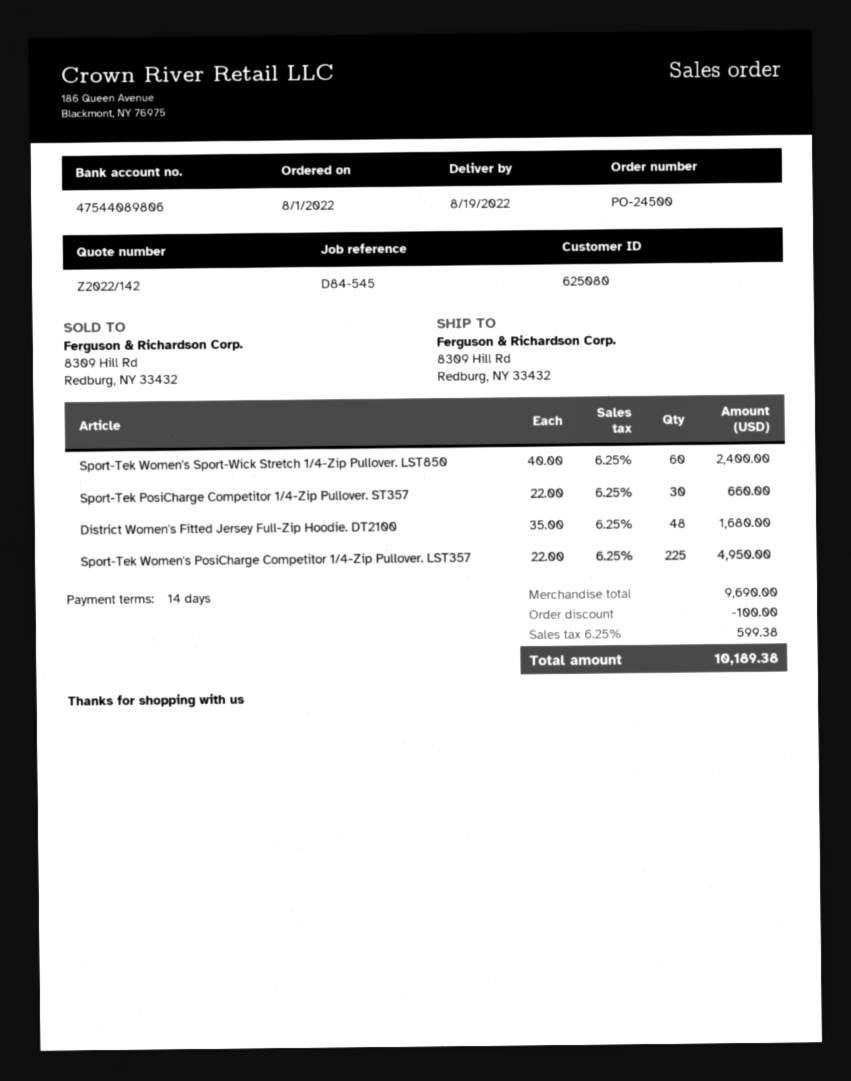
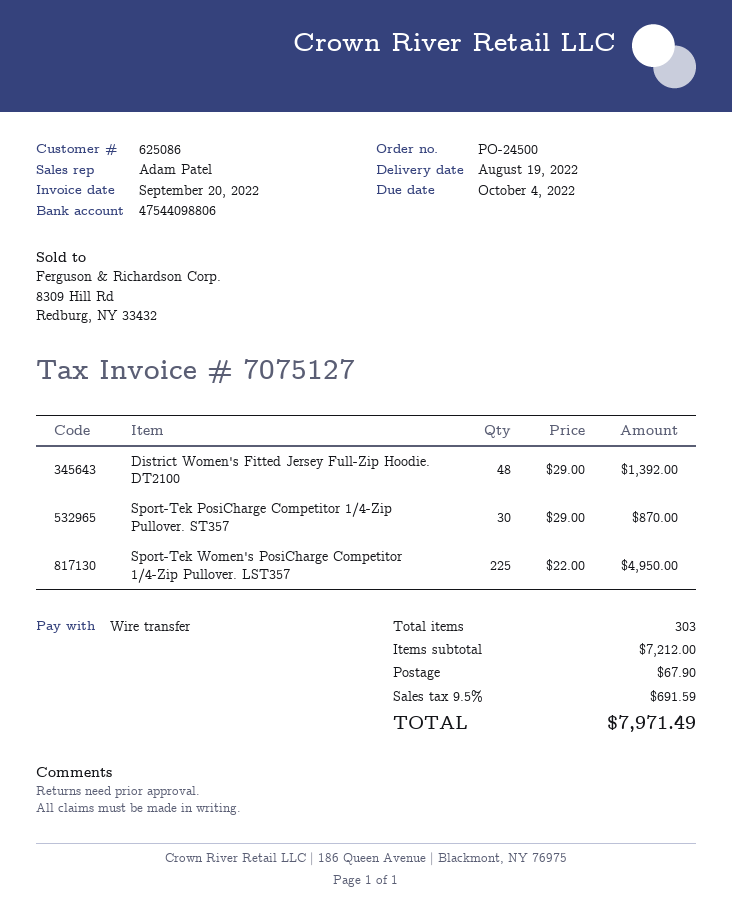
customer number: 625080 -> 625086
bank account: 47544089806 -> 47544098806
Sport-Tek Women's Sport-Wick Stretch 1/4-Zip Pullover. LST850: 60 x 40.00 = 2400.00 -> none
Sport-Tek PosiCharge Competitor 1/4-Zip Pullover. ST357: 30 x 22.00 = 660.00 -> 30 x 29.00 = 870.00
District Women's Fitted Jersey Full-Zip Hoodie. DT2100: 48 x 35.00 = 1680.00 -> 48 x 29.00 = 1392.00
subtotal: 9690.00 -> 7212.00
discount: 100.00 -> none
shipping: none -> 67.90
tax: 6.25% = 599.38 -> 9.5% = 691.59
total: 10189.38 -> 7971.49

